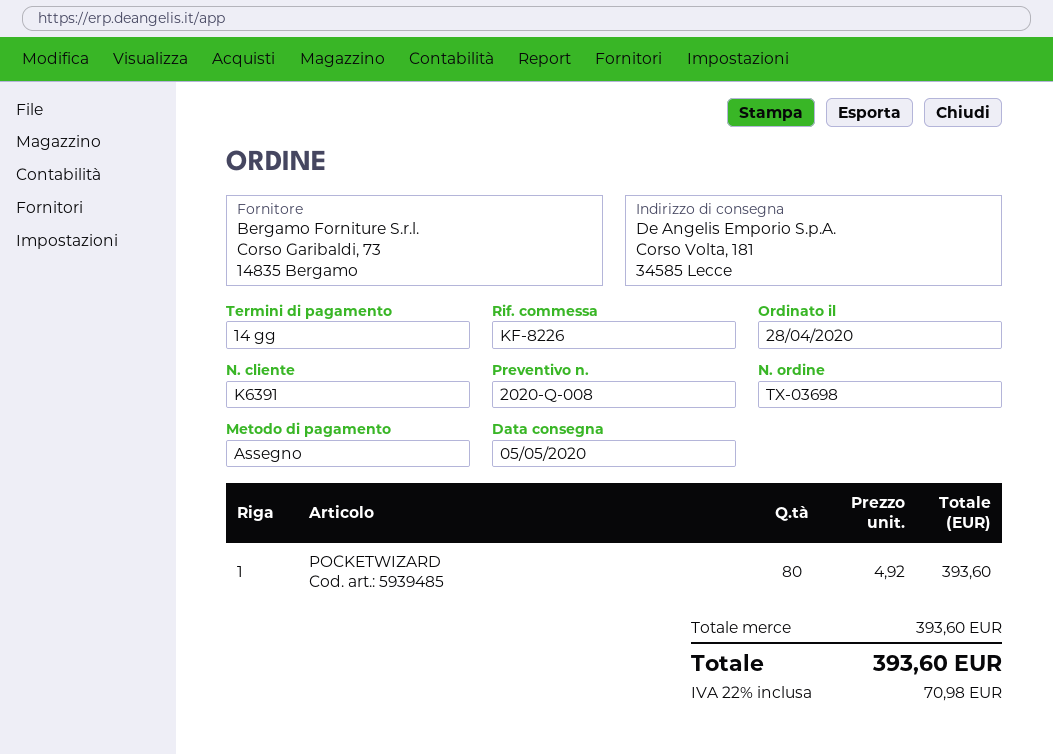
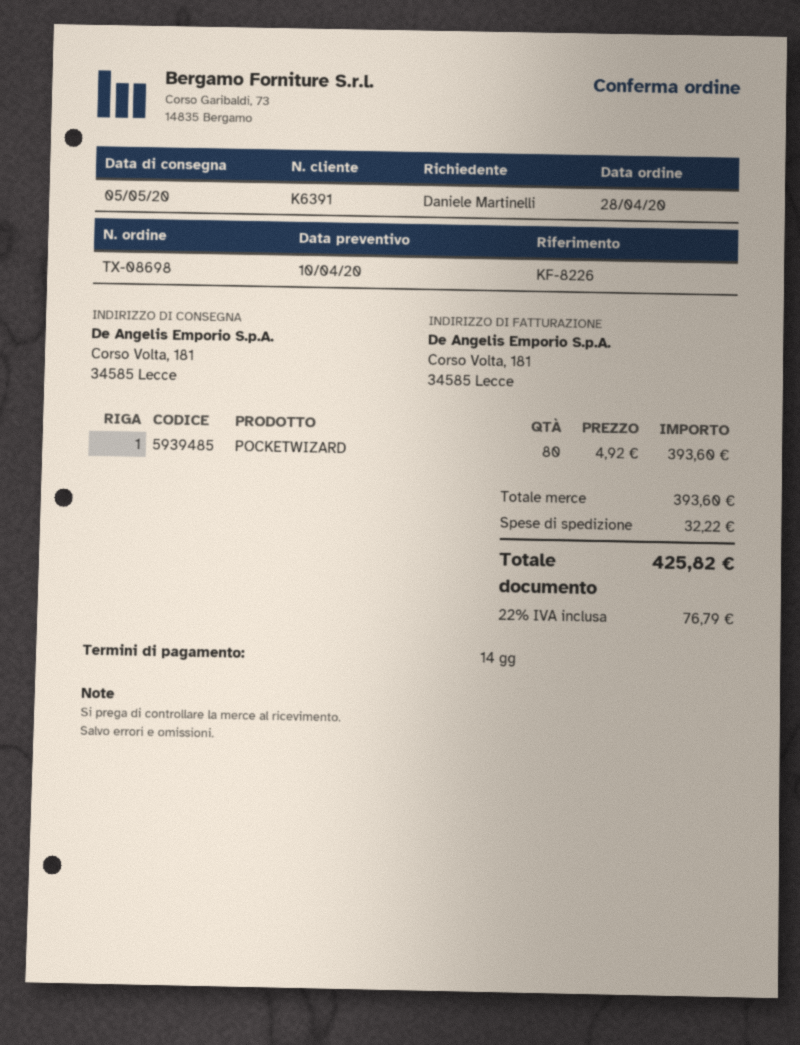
order number: TX-03698 -> TX-08698
shipping: none -> 32.22
tax: 22% = 70.98 -> 22% = 76.79
total: 393.60 -> 425.82

